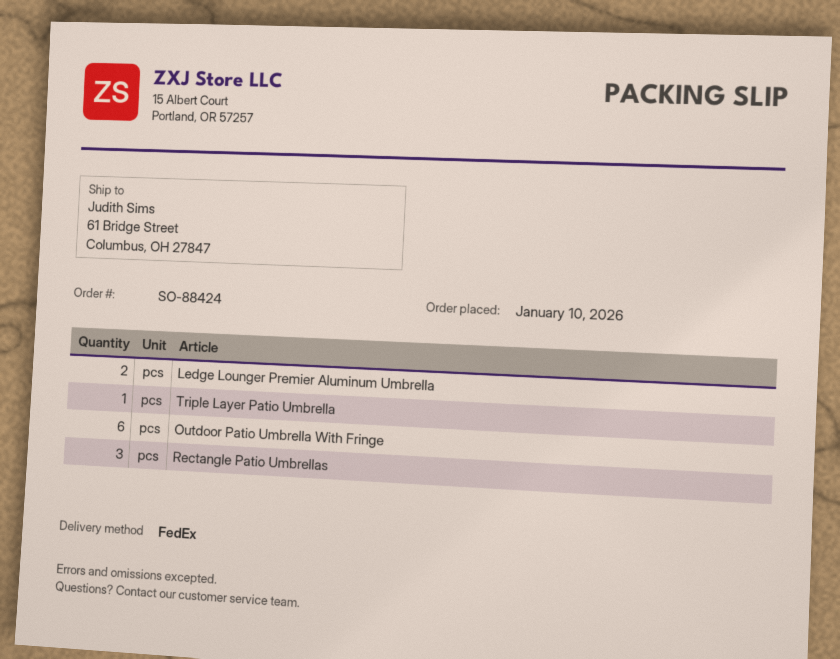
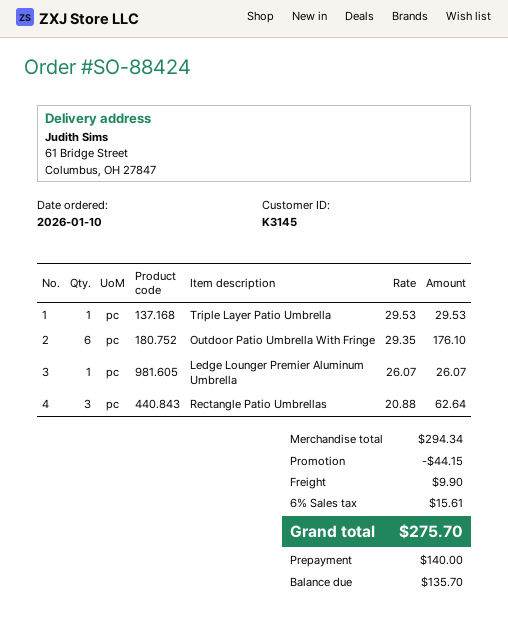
Ledge Lounger Premier Aluminum Umbrella: 2 -> 1

